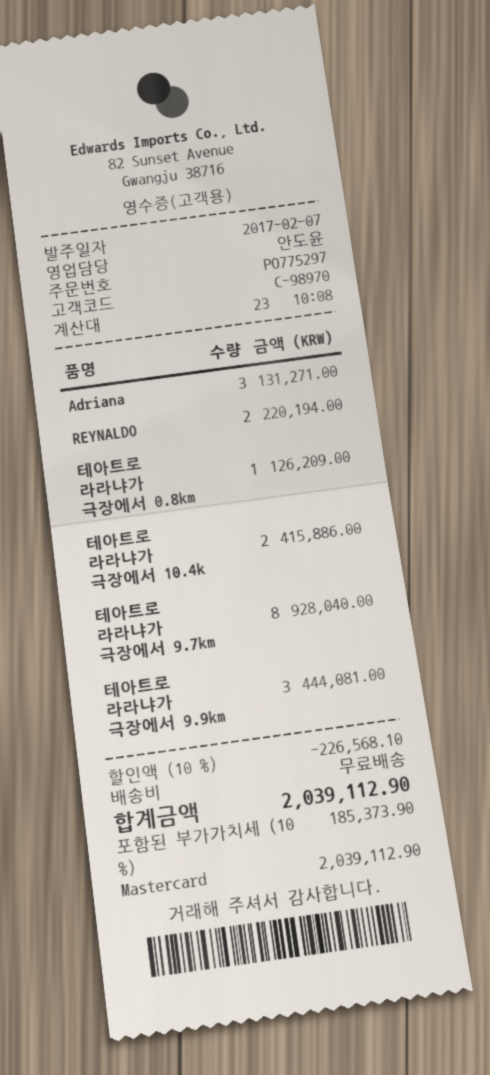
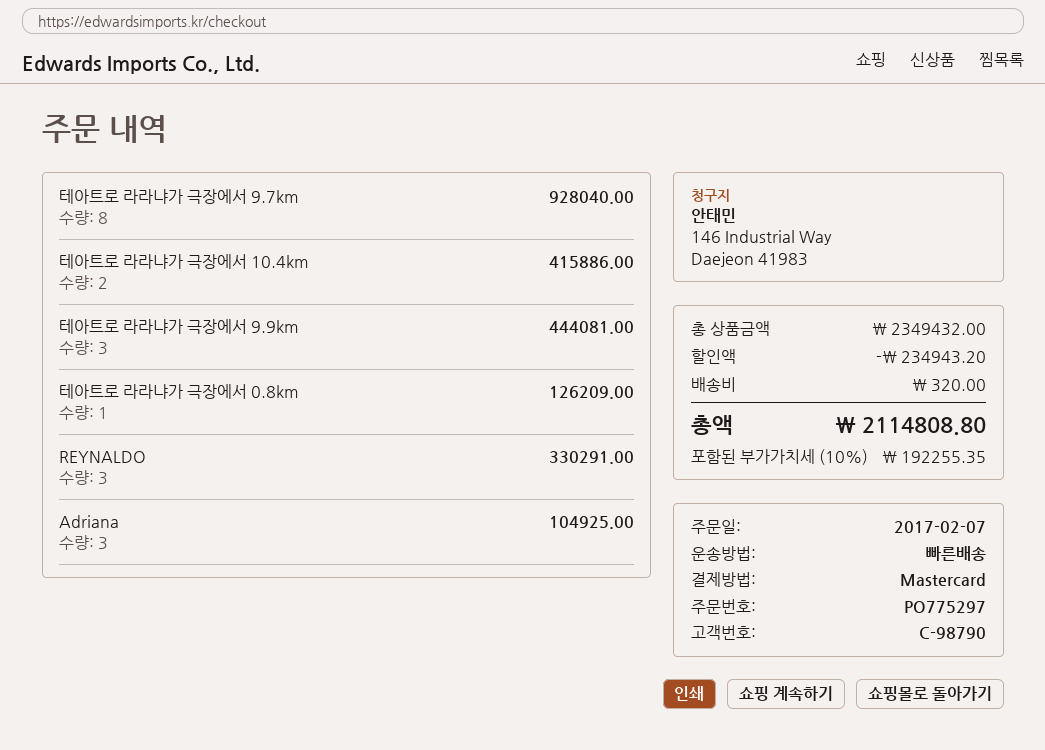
customer number: C-98970 -> C-98790
Adriana: 3 for 131271.00 -> 3 for 104925.00
REYNALDO: 2 for 220194.00 -> 3 for 330291.00
discount: 226568.10 -> 234943.20
shipping: 0.00 -> 320.00
tax: 10% = 185373.90 -> 10% = 192255.35
total: 2039112.90 -> 2114808.80

